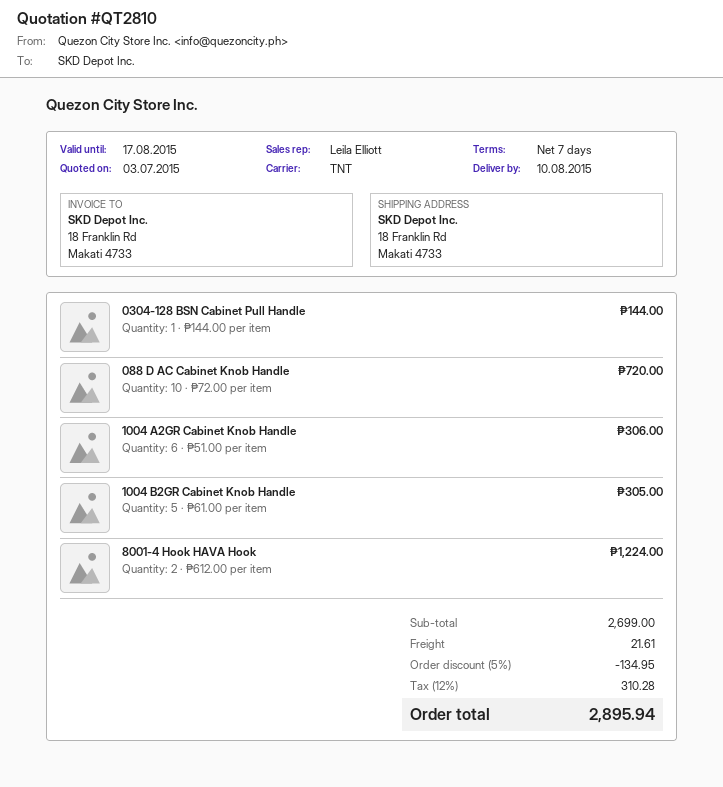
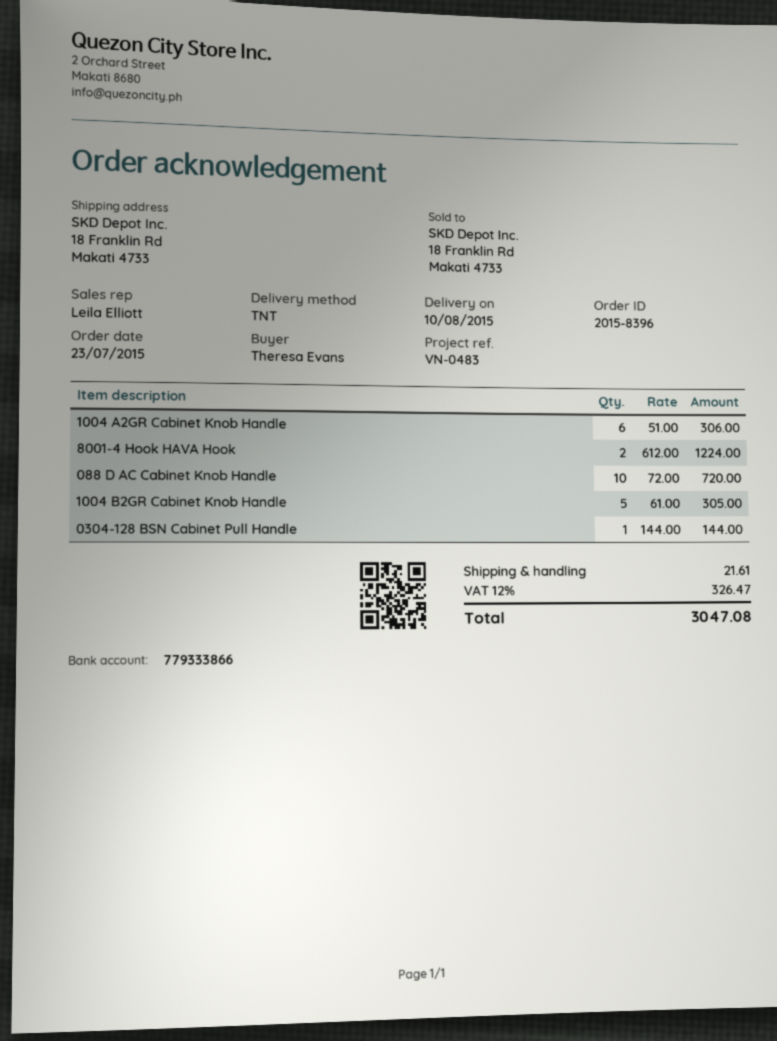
discount: 5% = 134.95 -> none
tax: 12% = 310.28 -> 12% = 326.47
total: 2895.94 -> 3047.08

